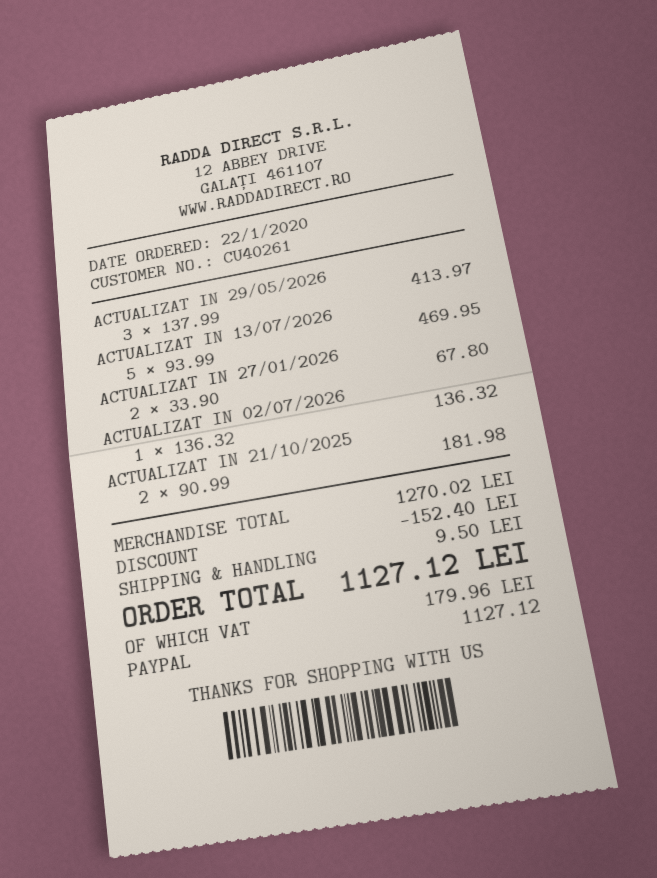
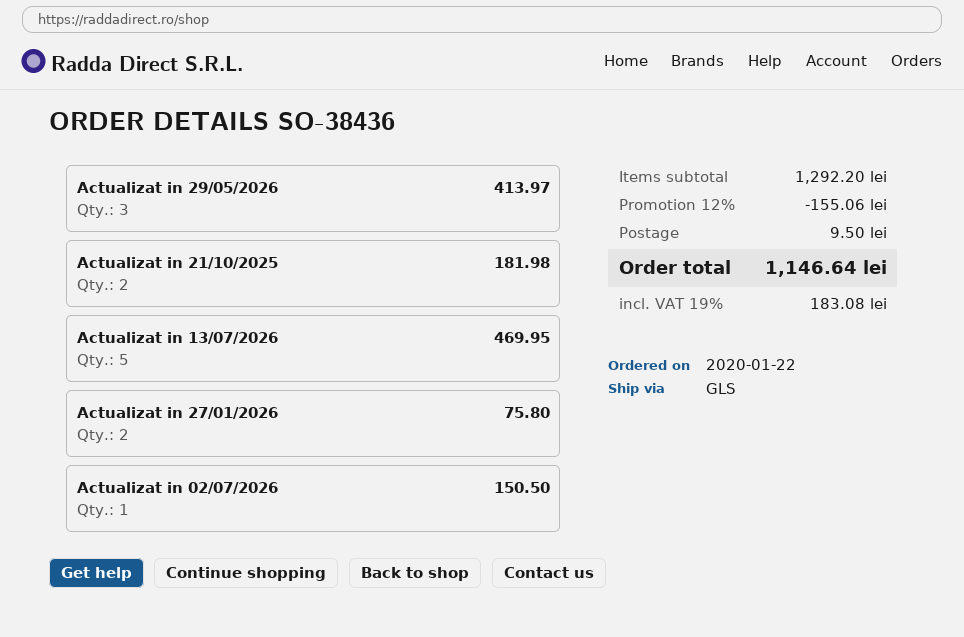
ACTUALIZAT IN 27/01/2026: 2 for 67.80 -> 2 for 75.80
ACTUALIZAT IN 02/07/2026: 1 for 136.32 -> 1 for 150.50
subtotal: 1270.02 -> 1292.20
discount: 152.40 -> 155.06
tax: 179.96 -> 183.08
total: 1127.12 -> 1146.64

